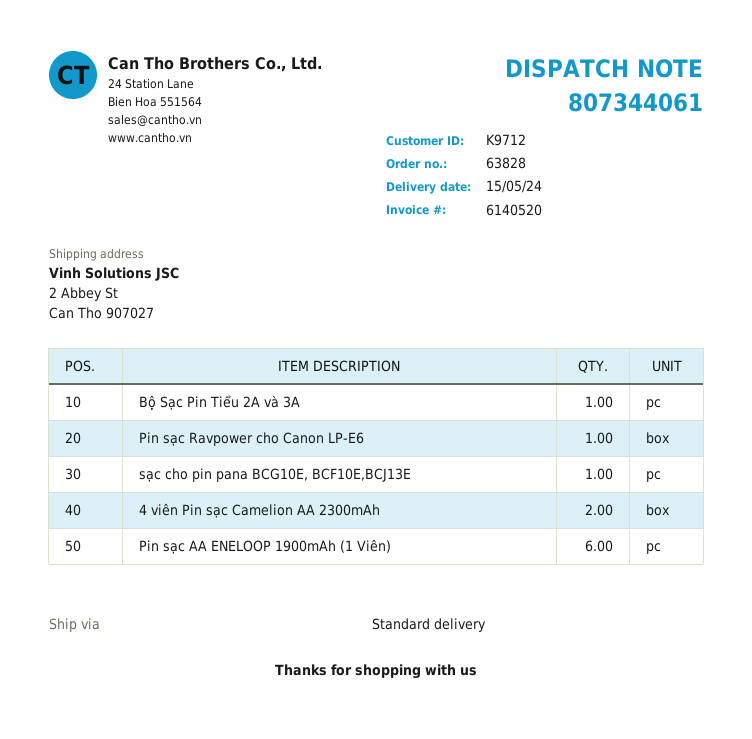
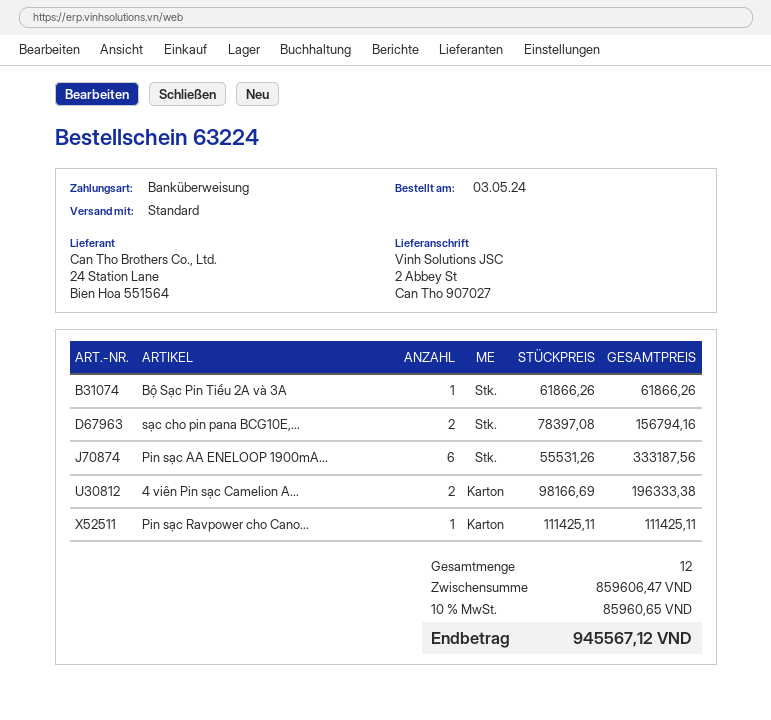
order number: 63828 -> 63224
sạc cho pin pana BCG10E, BCF10E,BCJ13E: 1 -> 2

